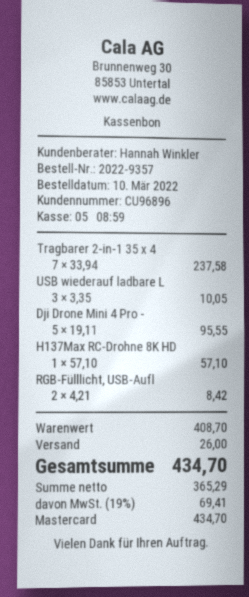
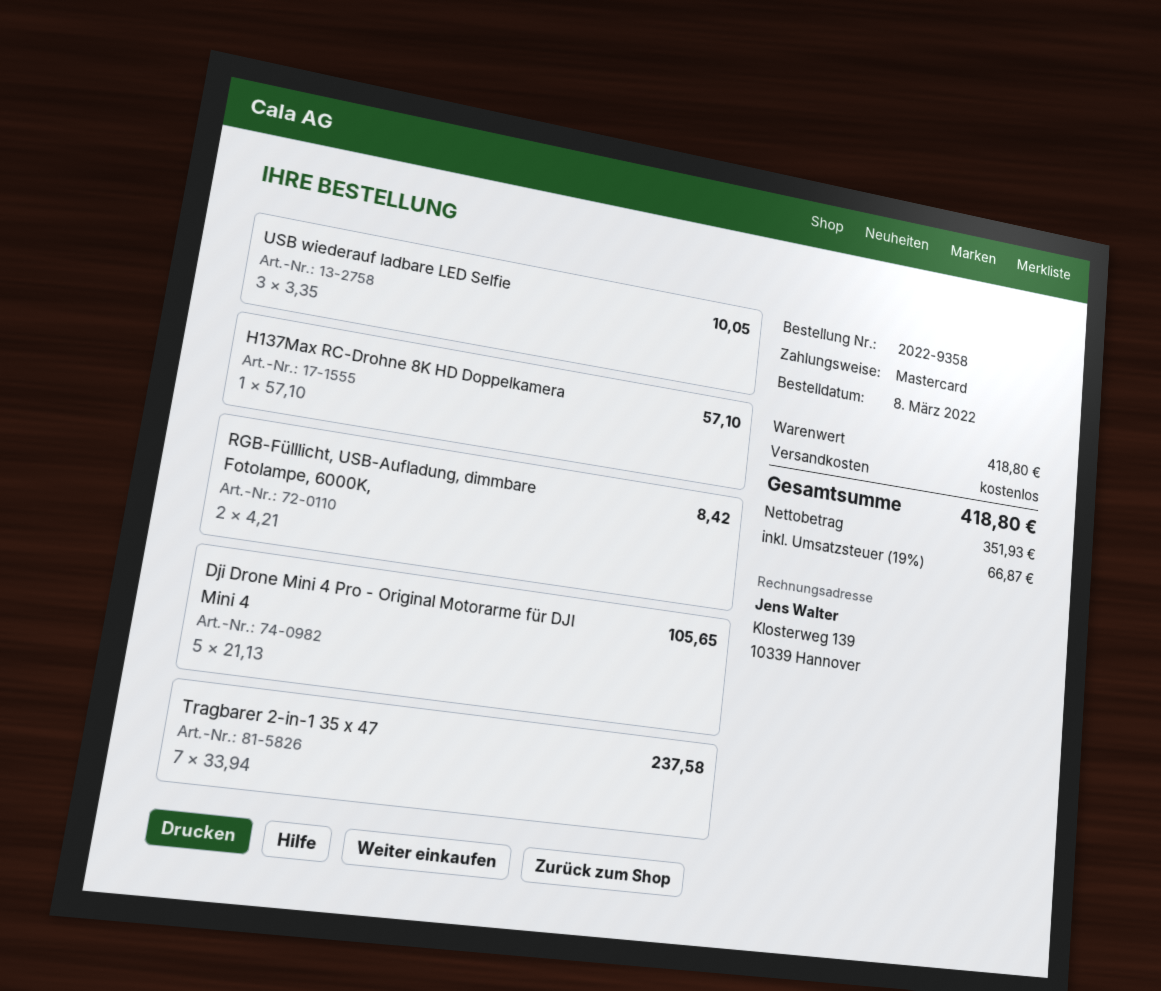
order number: 2022-9357 -> 2022-9358
order date: 2022-03-10 -> 2022-03-08
Dji Drone Mini 4 Pro -: 5 x 19.11 = 95.55 -> 5 x 21.13 = 105.65
subtotal: 408.70 -> 418.80
shipping: 26.00 -> 0.00
net: 365.29 -> 351.93
tax: 19% = 69.41 -> 19% = 66.87
total: 434.70 -> 418.80

